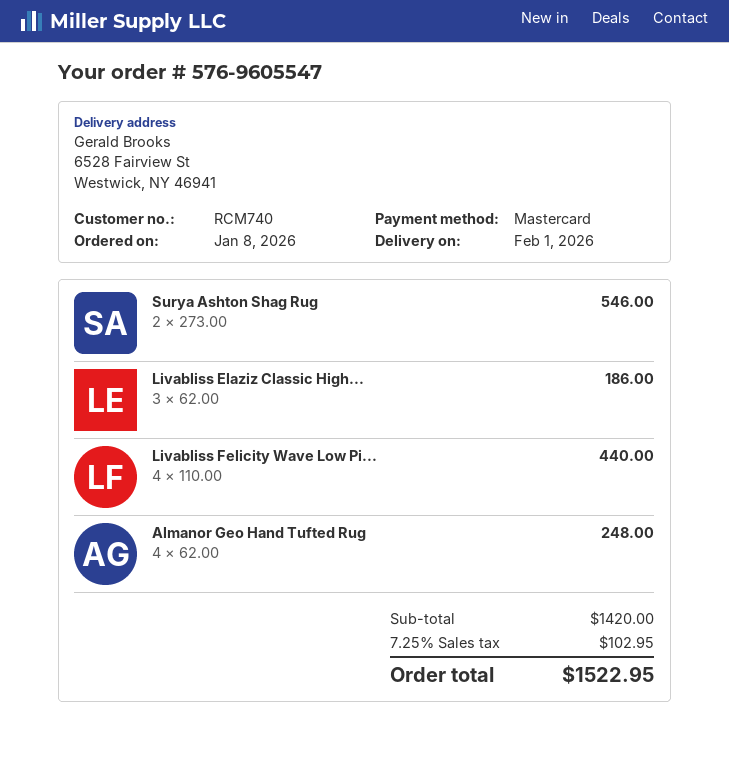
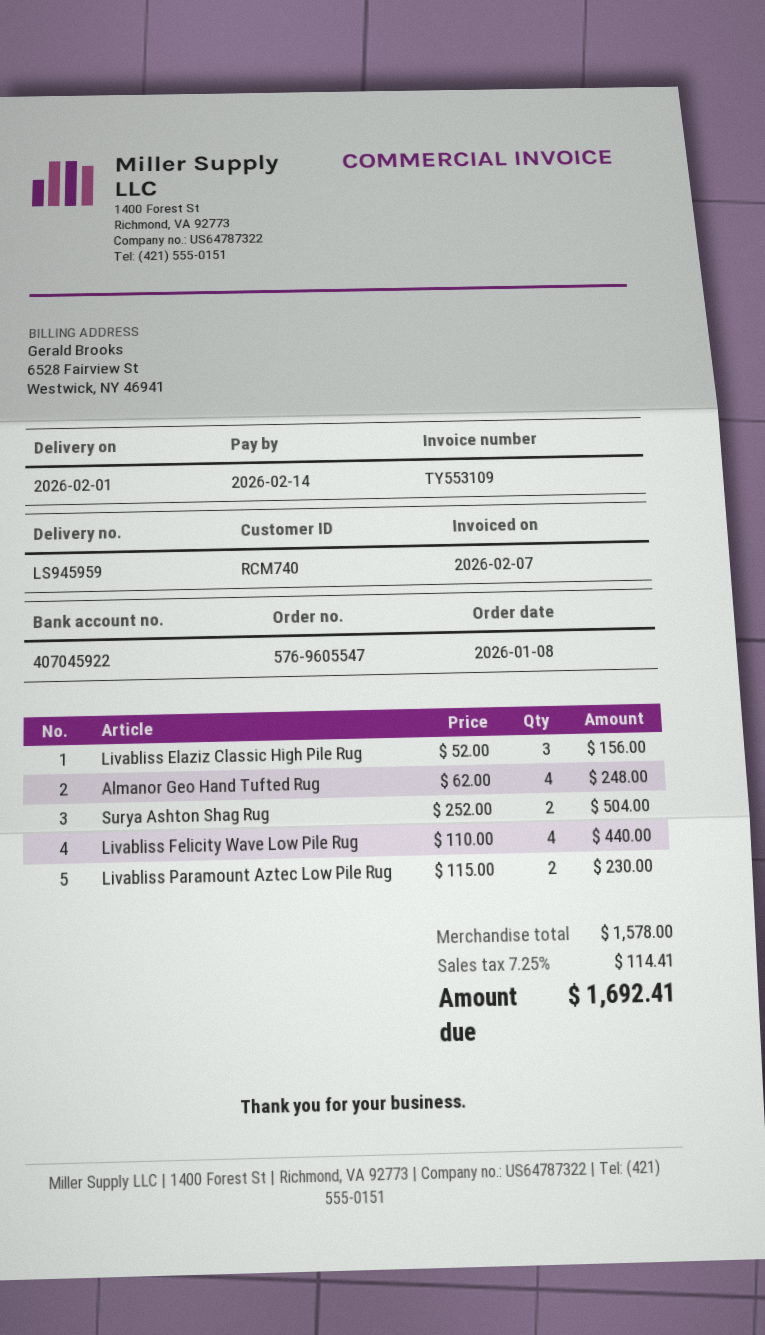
Surya Ashton Shag Rug: 2 x 273.00 = 546.00 -> 2 x 252.00 = 504.00
Livabliss Elaziz Classic High...: 3 x 62.00 = 186.00 -> 3 x 52.00 = 156.00
Livabliss Paramount Aztec Low Pile Rug: none -> 2 x 115.00 = 230.00
subtotal: 1420.00 -> 1578.00
tax: 7.25% = 102.95 -> 7.25% = 114.41
total: 1522.95 -> 1692.41

